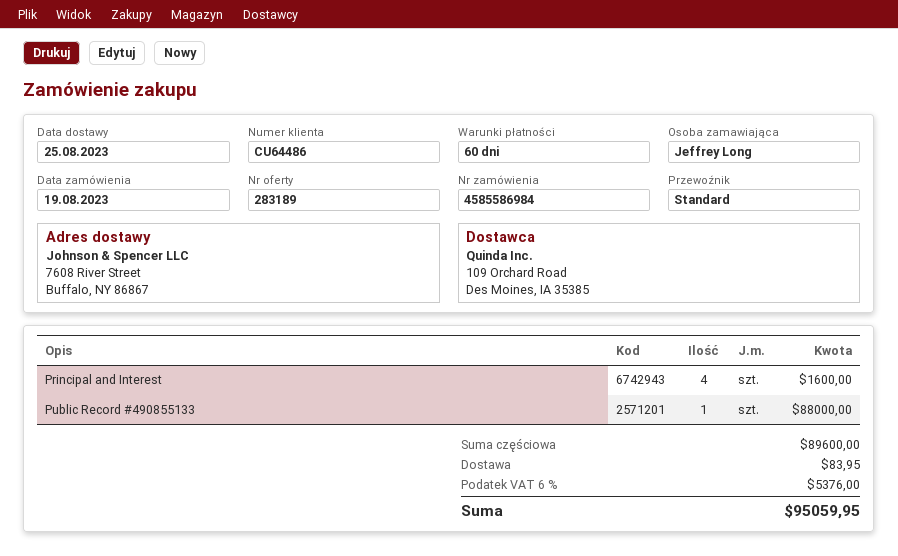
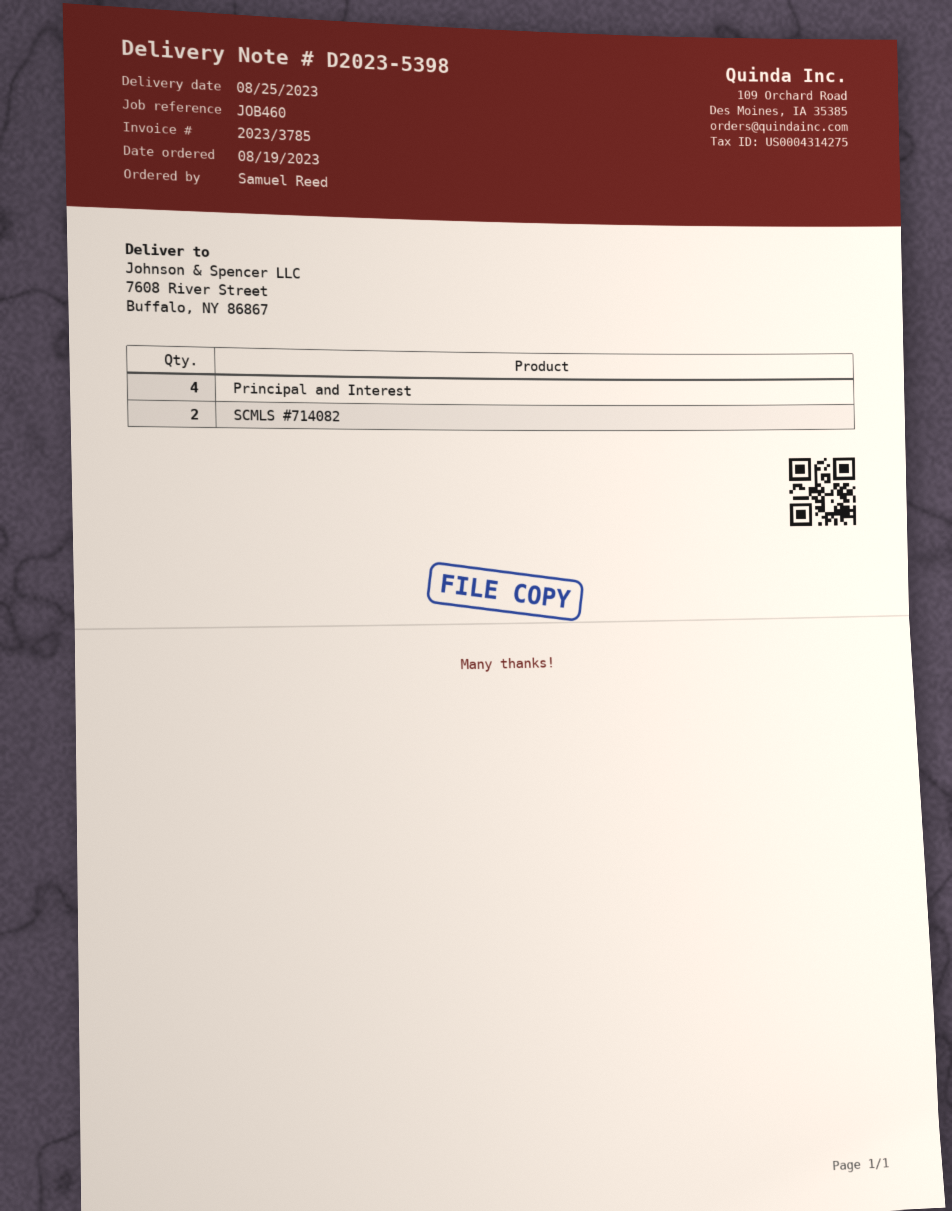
ordered by: Jeffrey Long -> Samuel Reed
Public Record #490855133: 1 -> none
SCMLS #714082: none -> 2

